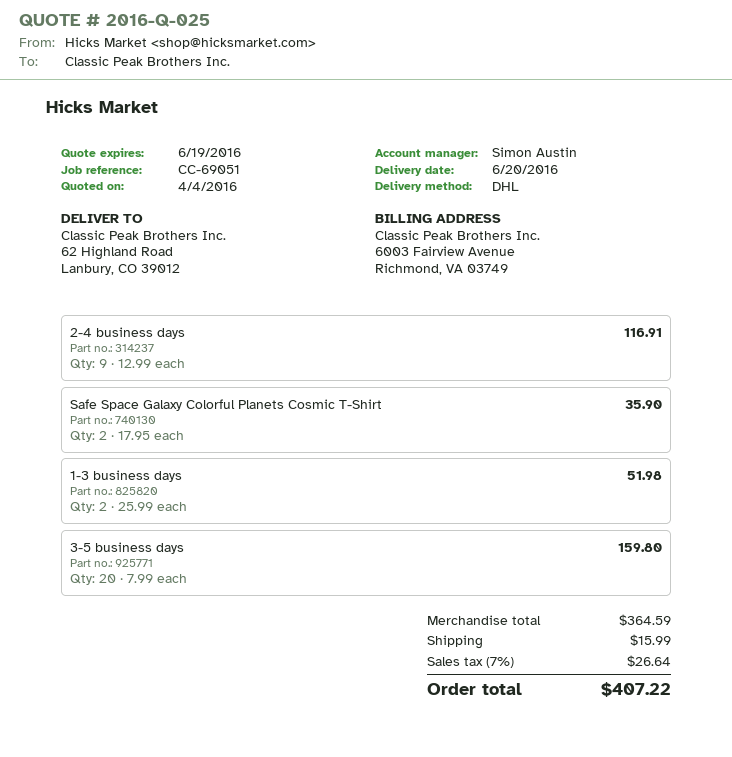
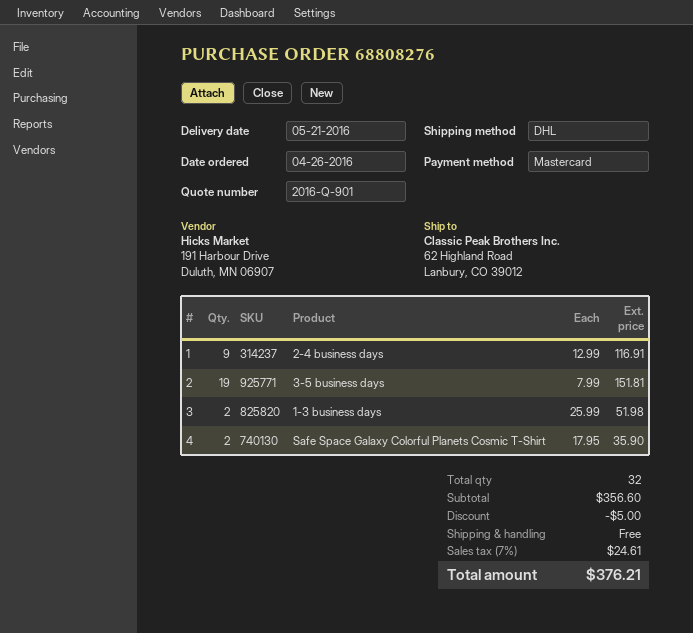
quote number: 2016-Q-025 -> 2016-Q-901
delivery date: 2016-06-20 -> 2016-05-21
3-5 business days: 20 x 7.99 = 159.80 -> 19 x 7.99 = 151.81
subtotal: 364.59 -> 356.60
discount: none -> 5.00
shipping: 15.99 -> 0.00
tax: 7% = 26.64 -> 7% = 24.61
total: 407.22 -> 376.21

